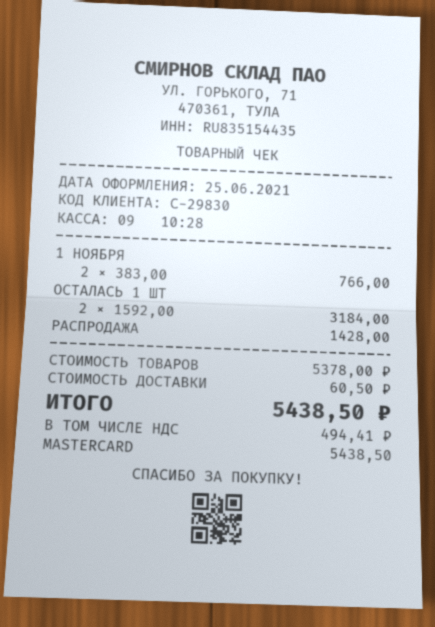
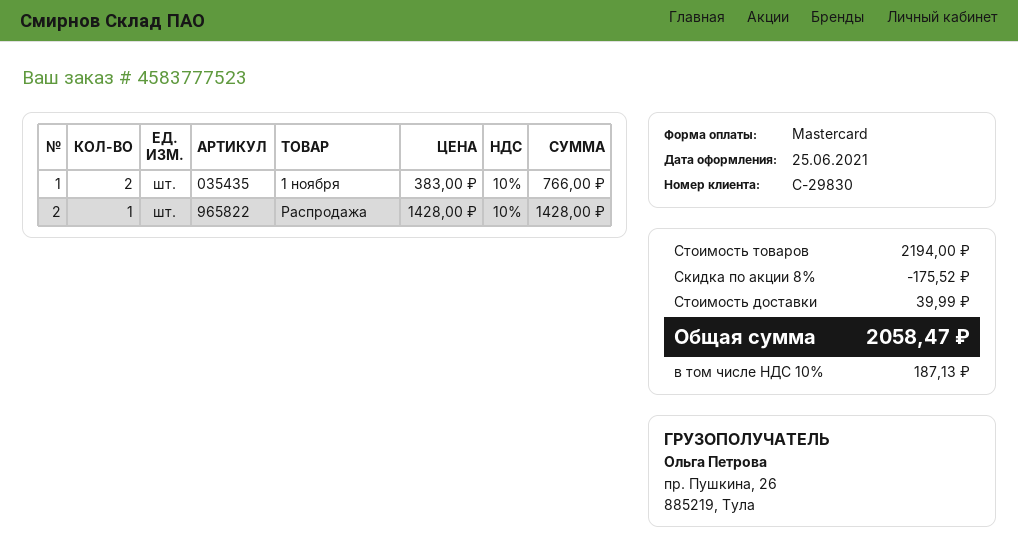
ОСТАЛАСЬ 1 ШТ: 2 x 1592.00 = 3184.00 -> none
subtotal: 5378.00 -> 2194.00
discount: none -> 8% = 175.52
shipping: 60.50 -> 39.99
tax: 494.41 -> 187.13
total: 5438.50 -> 2058.47

